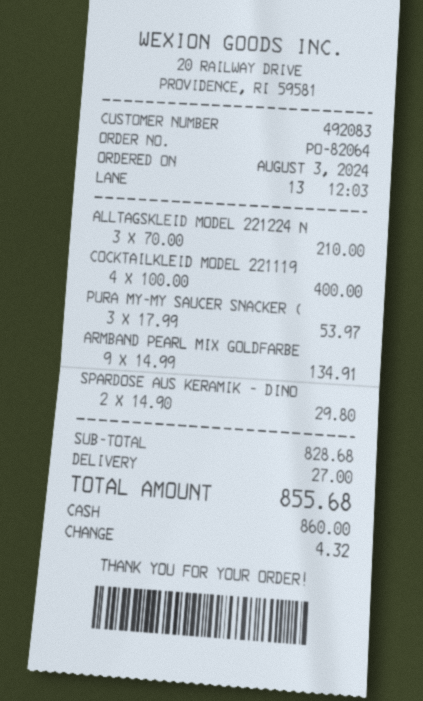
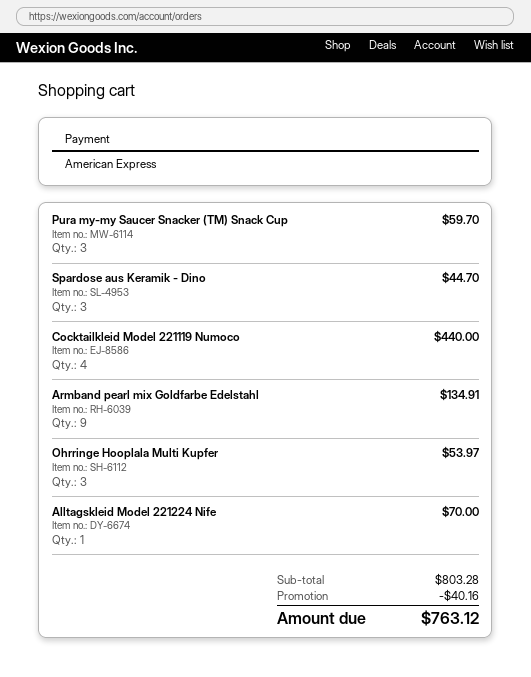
payment method: cash -> American Express
ALLTAGSKLEID MODEL 221224 N: 3 for 210.00 -> 1 for 70.00
COCKTAILKLEID MODEL 221119: 4 for 400.00 -> 4 for 440.00
PURA MY-MY SAUCER SNACKER (: 3 for 53.97 -> 3 for 59.70
SPARDOSE AUS KERAMIK - DINO: 2 for 29.80 -> 3 for 44.70
Ohrringe Hooplala Multi Kupfer: none -> 3 for 53.97
subtotal: 828.68 -> 803.28
discount: none -> 40.16
shipping: 27.00 -> none
total: 855.68 -> 763.12

